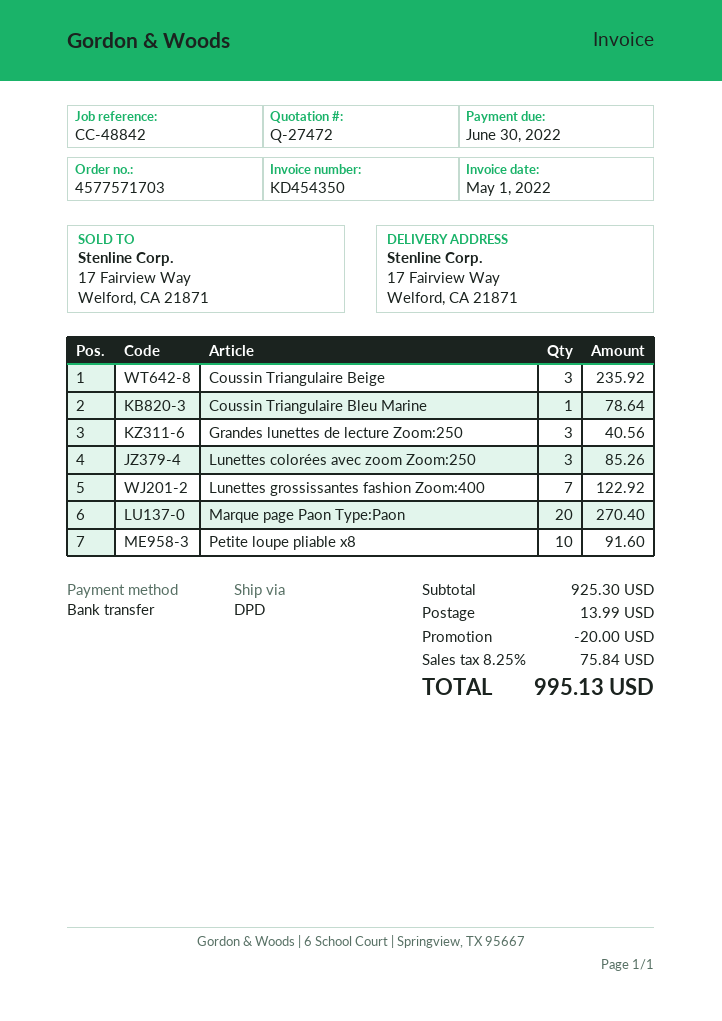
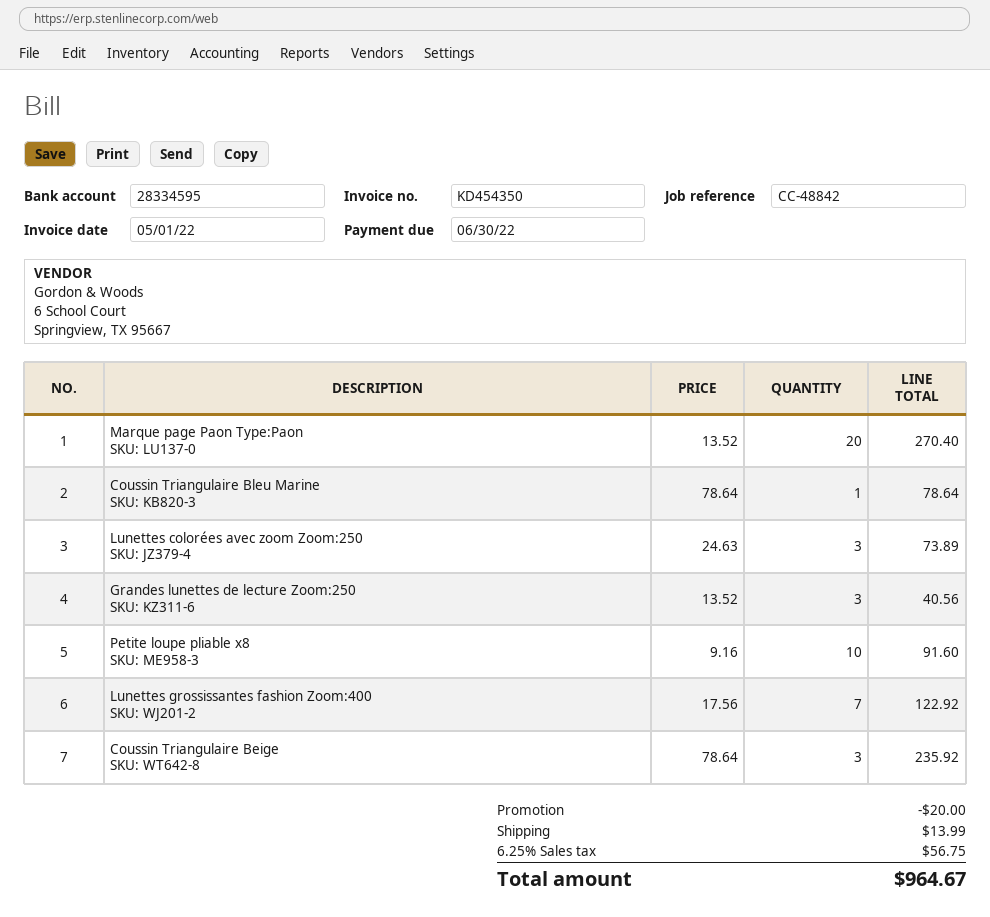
Lunettes colorées avec zoom Zoom:250: 3 for 85.26 -> 3 for 73.89
tax: 8.25% = 75.84 -> 6.25% = 56.75
total: 995.13 -> 964.67

